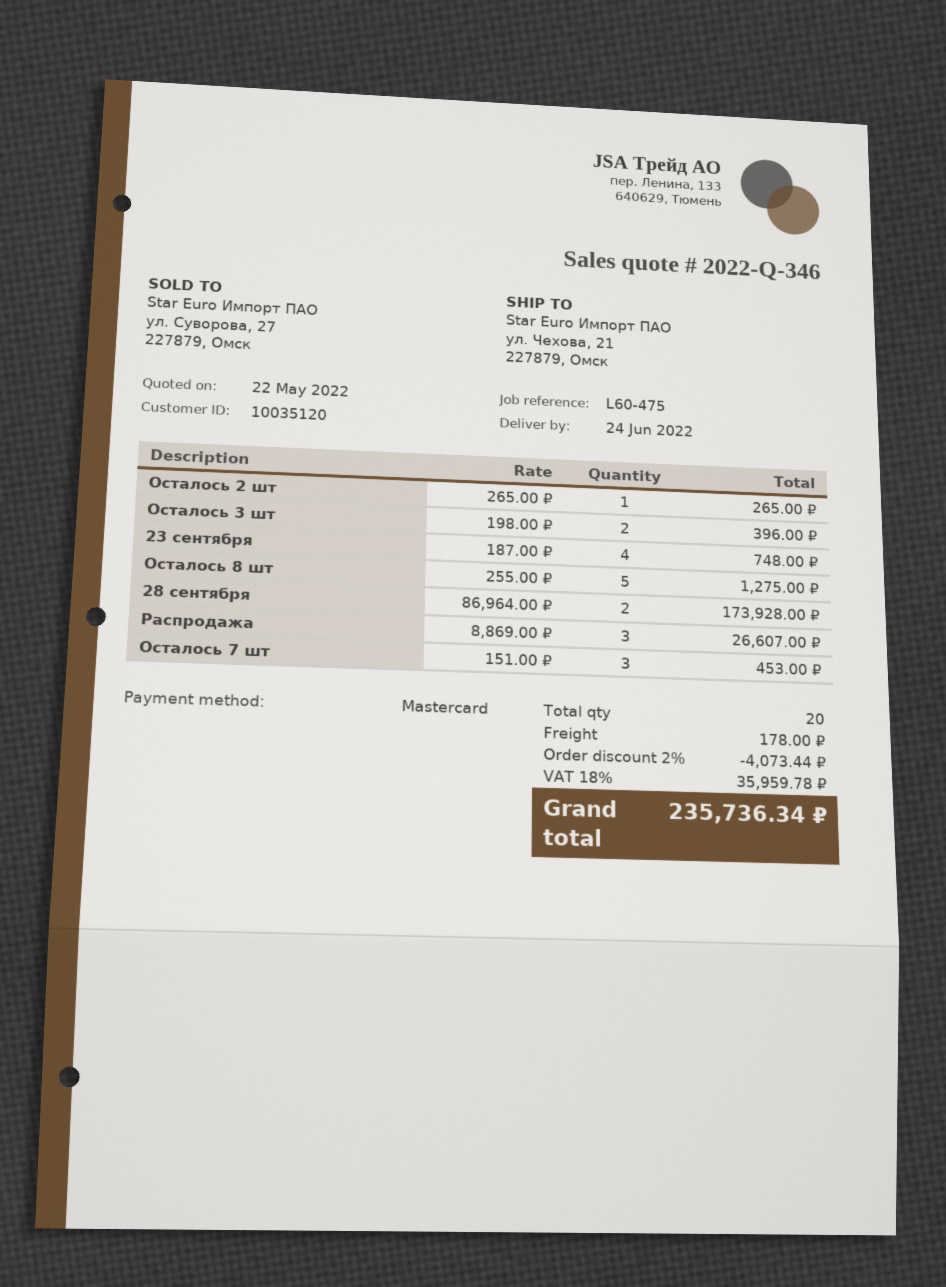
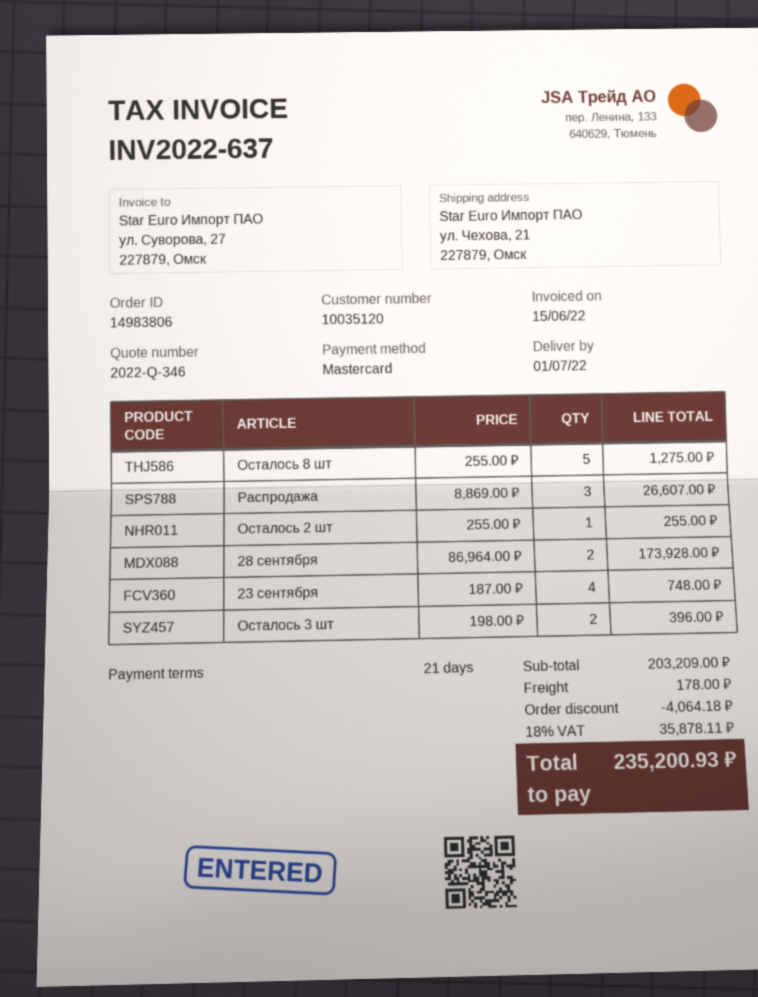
delivery date: 2022-06-24 -> 2022-07-01
Осталось 2 шт: 1 x 265.00 = 265.00 -> 1 x 255.00 = 255.00
Осталось 7 шт: 3 x 151.00 = 453.00 -> none
discount: 4073.44 -> 4064.18
tax: 18% = 35959.78 -> 18% = 35878.11
total: 235736.34 -> 235200.93

